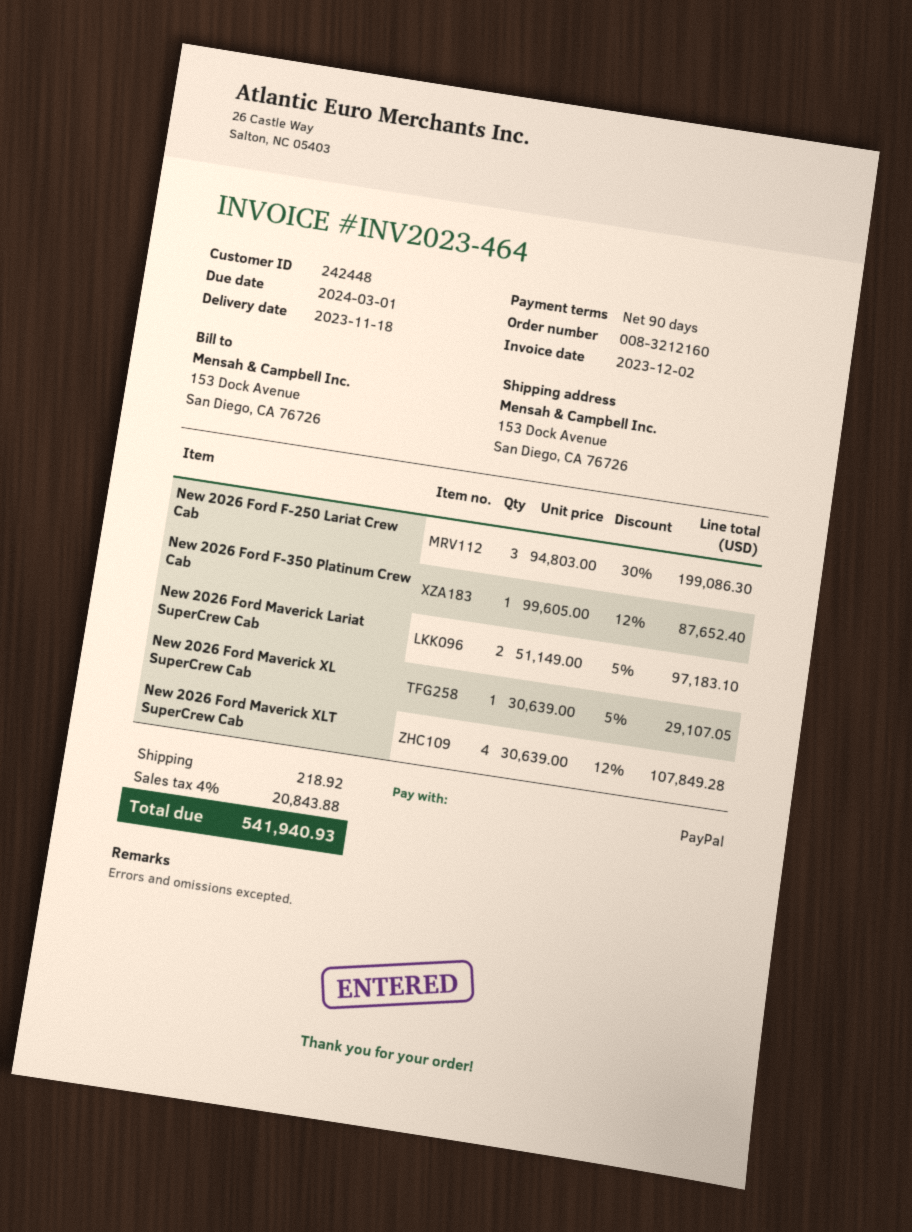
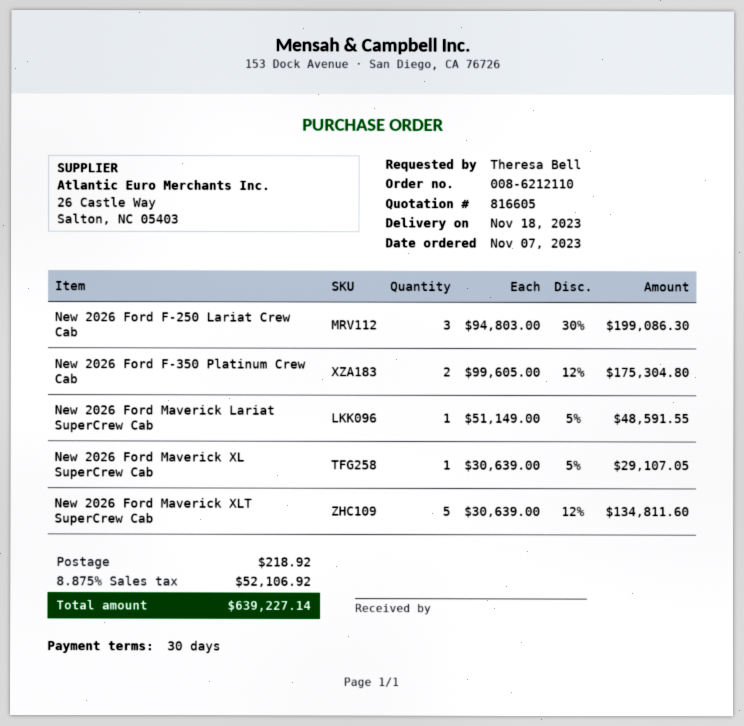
order number: 008-3212160 -> 008-6212110
payment terms: 90 days -> 30 days
New 2026 Ford F-350 Platinum Crew Cab: 1 x 99605.00 - 12% = 87652.40 -> 2 x 99605.00 - 12% = 175304.80
New 2026 Ford Maverick Lariat SuperCrew Cab: 2 x 51149.00 - 5% = 97183.10 -> 1 x 51149.00 - 5% = 48591.55
New 2026 Ford Maverick XLT SuperCrew Cab: 4 x 30639.00 - 12% = 107849.28 -> 5 x 30639.00 - 12% = 134811.60
tax: 4% = 20843.88 -> 8.875% = 52106.92
total: 541940.93 -> 639227.14

